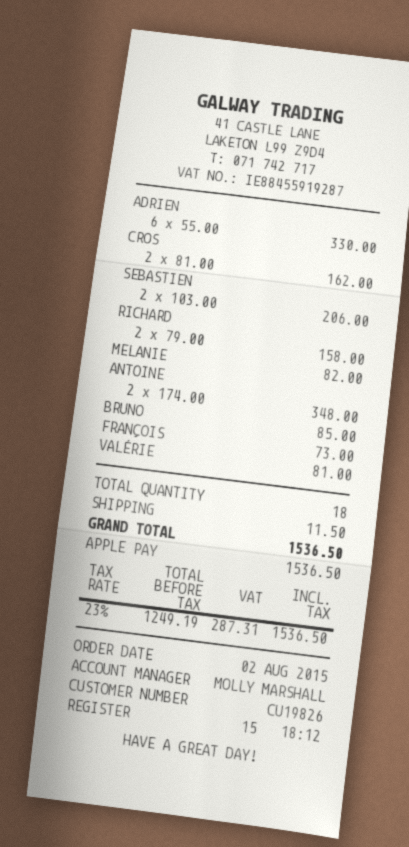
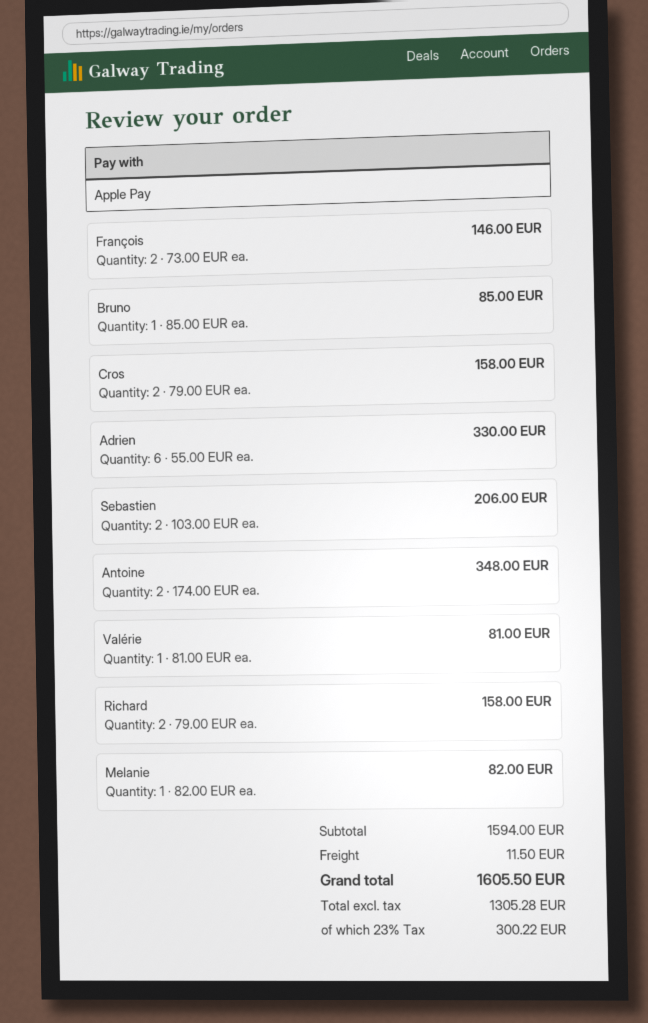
CROS: 2 x 81.00 = 162.00 -> 2 x 79.00 = 158.00
FRANÇOIS: 1 x 73.00 = 73.00 -> 2 x 73.00 = 146.00
net: 1249.19 -> 1305.28
tax: 23% = 287.31 -> 23% = 300.22
total: 1536.50 -> 1605.50

